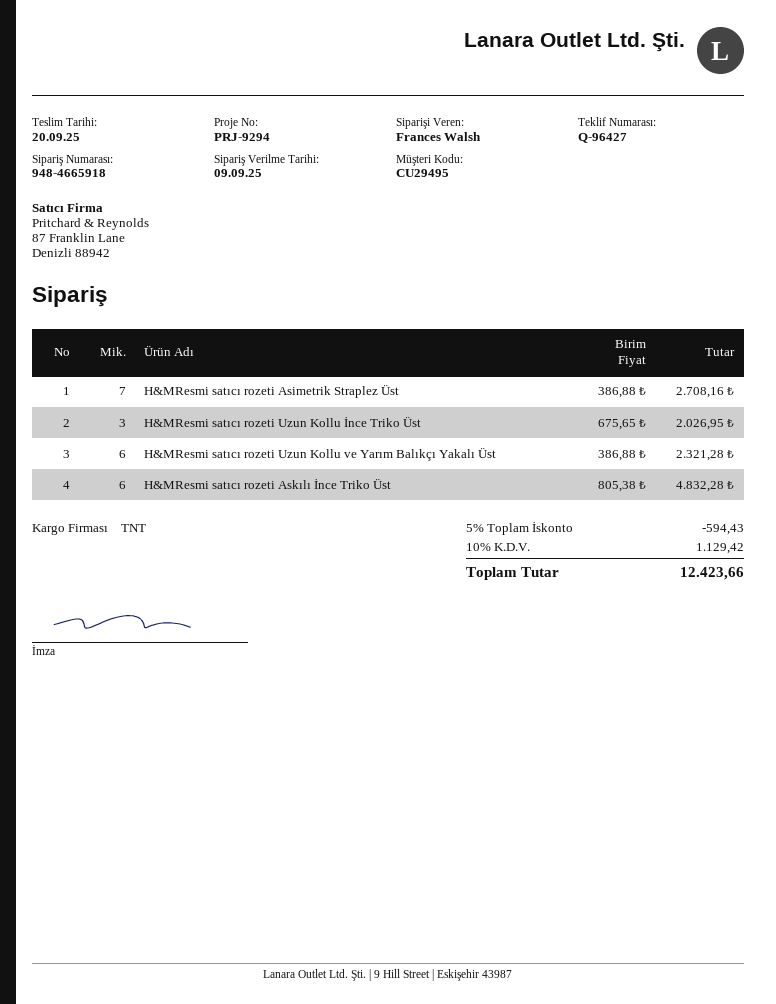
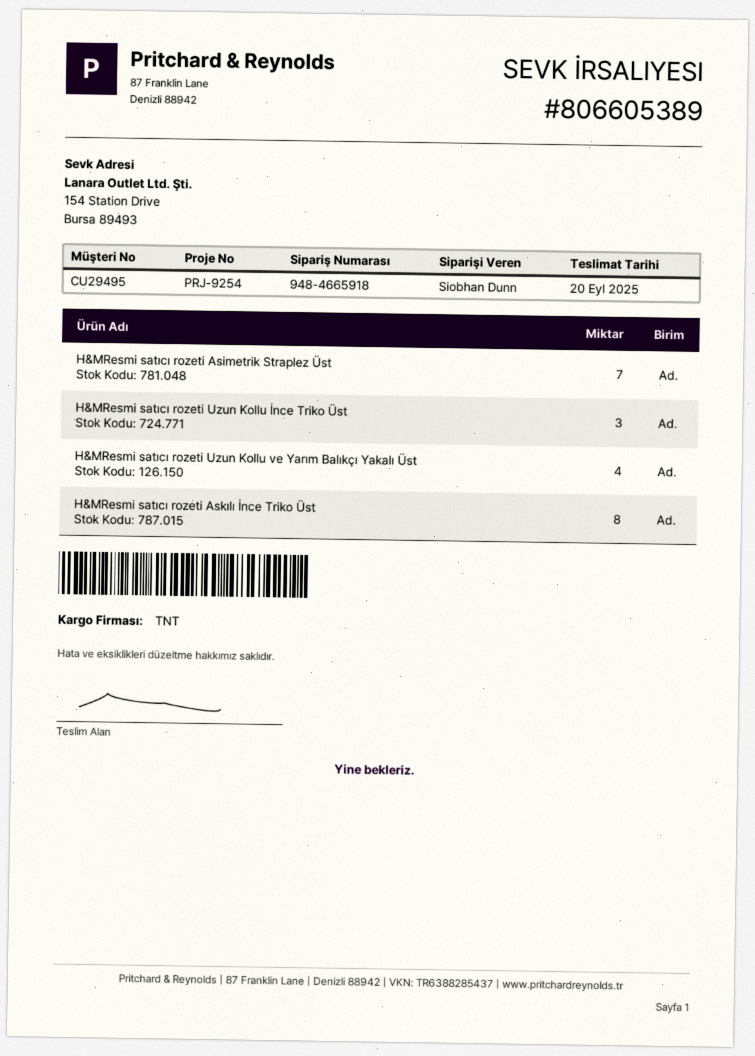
reference: PRJ-9294 -> PRJ-9254
ordered by: Frances Walsh -> Siobhan Dunn
H&MResmi satıcı rozeti Uzun Kollu ve Yarım Balıkçı Yakalı Üst: 6 -> 4
H&MResmi satıcı rozeti Askılı İnce Triko Üst: 6 -> 8

